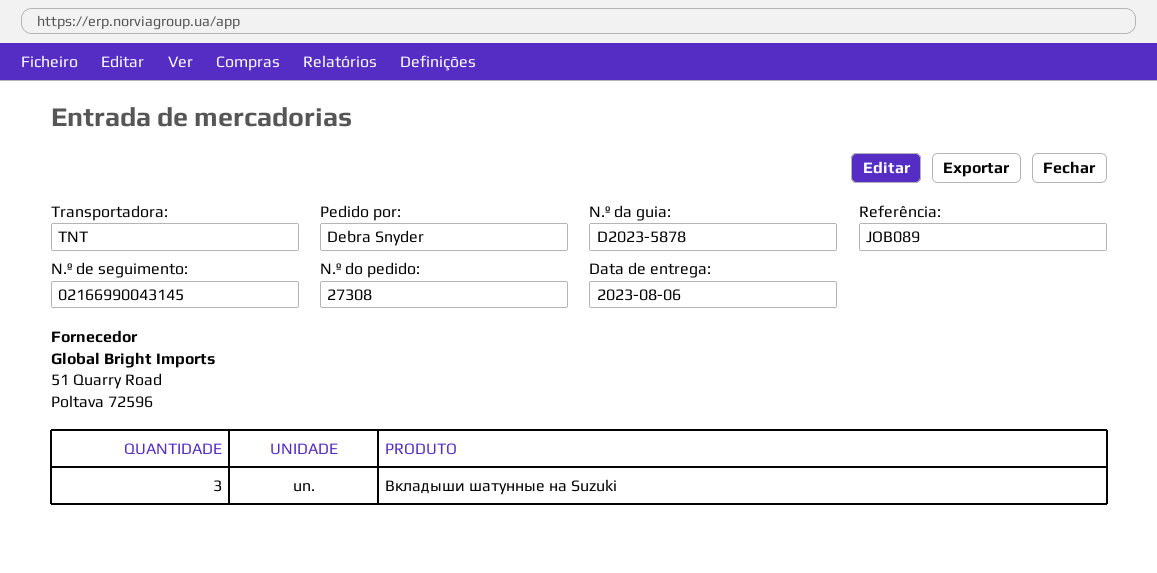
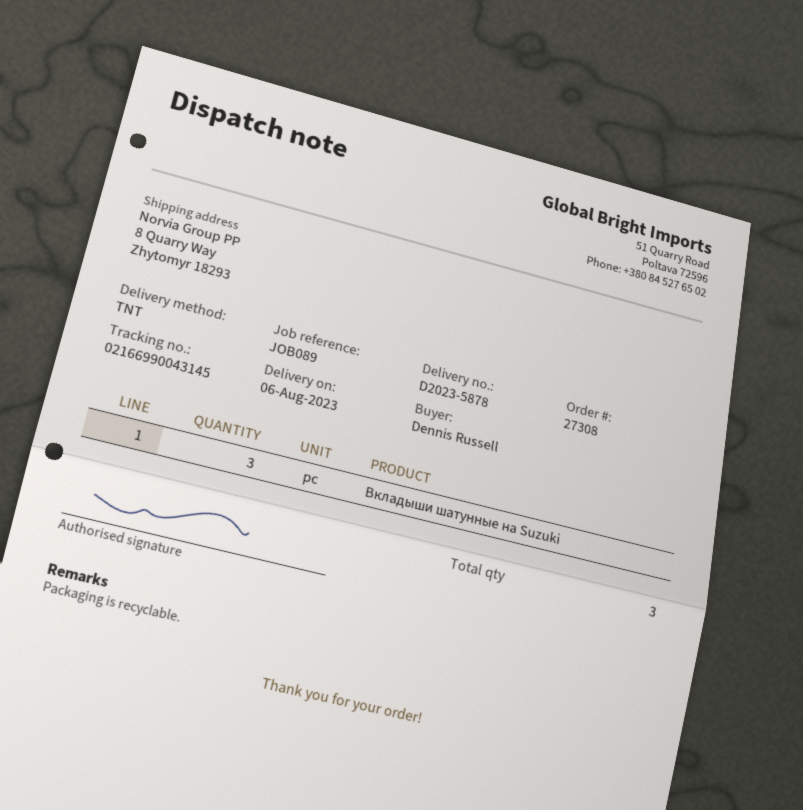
ordered by: Debra Snyder -> Dennis Russell

